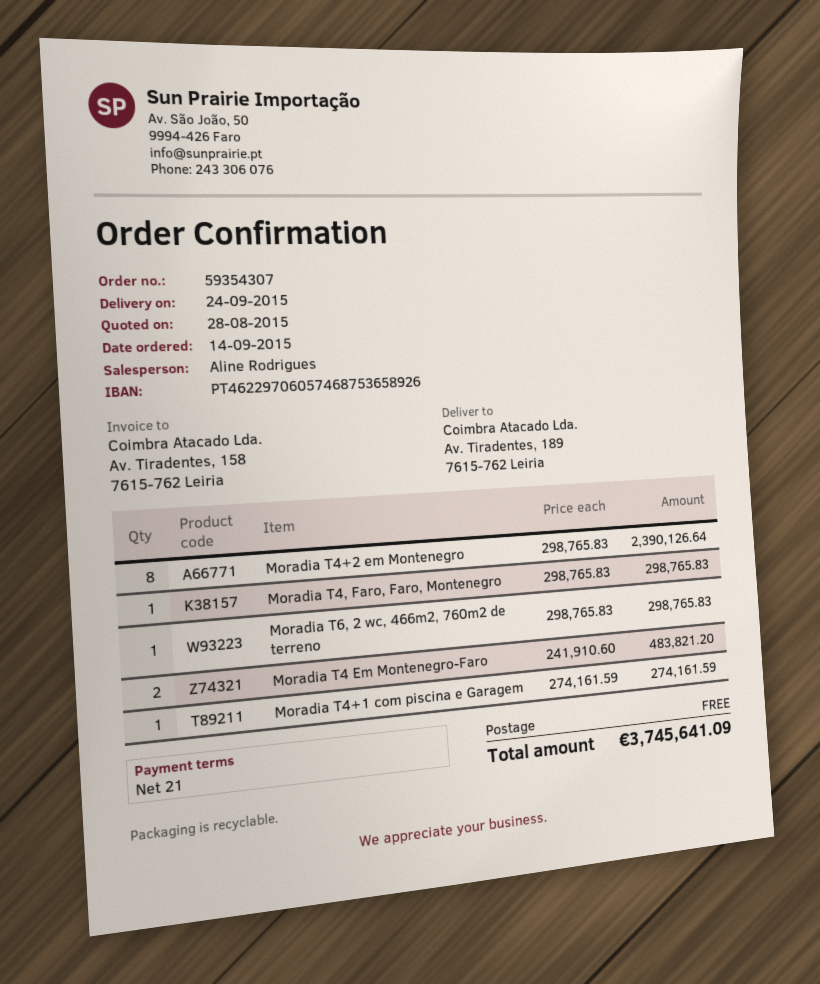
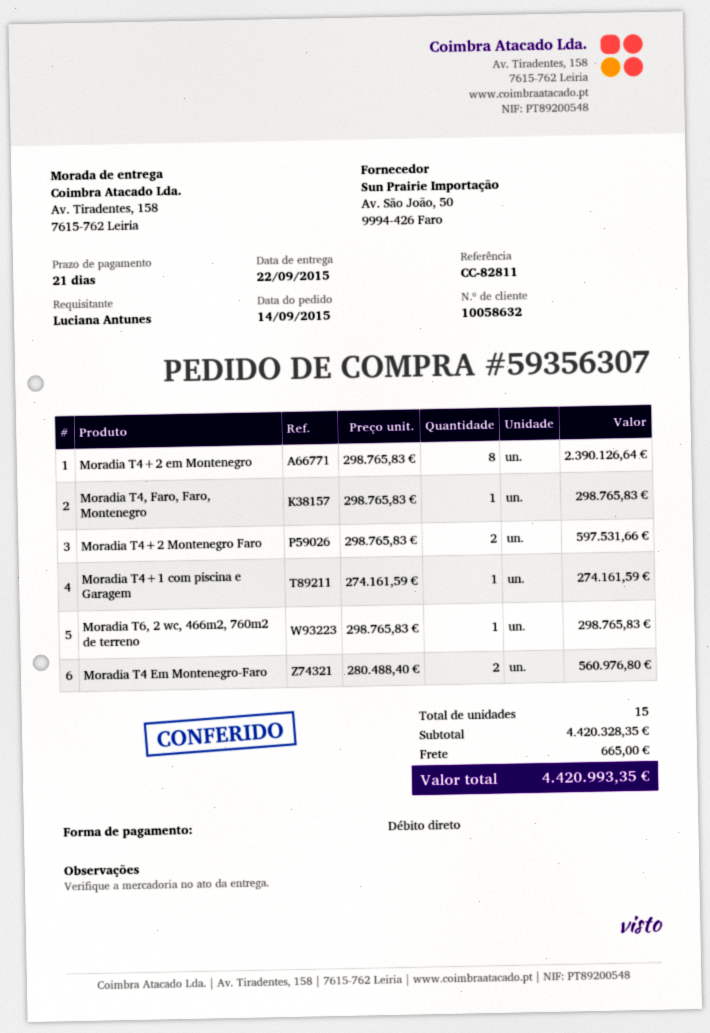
order number: 59354307 -> 59356307
delivery date: 2015-09-24 -> 2015-09-22
ship to: Av. Tiradentes, 189, 7615-762 Leiria -> Av. Tiradentes, 158, 7615-762 Leiria
Moradia T4 Em Montenegro-Faro: 2 x 241910.60 = 483821.20 -> 2 x 280488.40 = 560976.80
Moradia T4+2 Montenegro Faro: none -> 2 x 298765.83 = 597531.66
shipping: 0.00 -> 665.00
total: 3745641.09 -> 4420993.35

